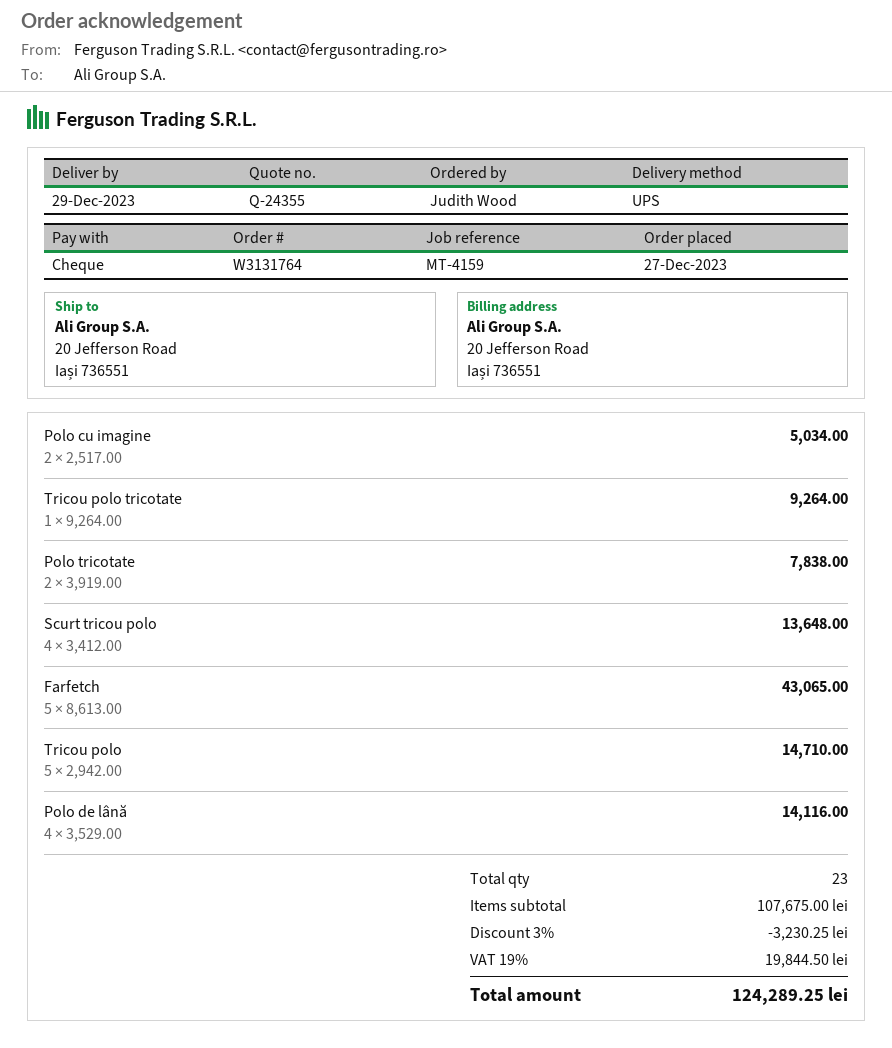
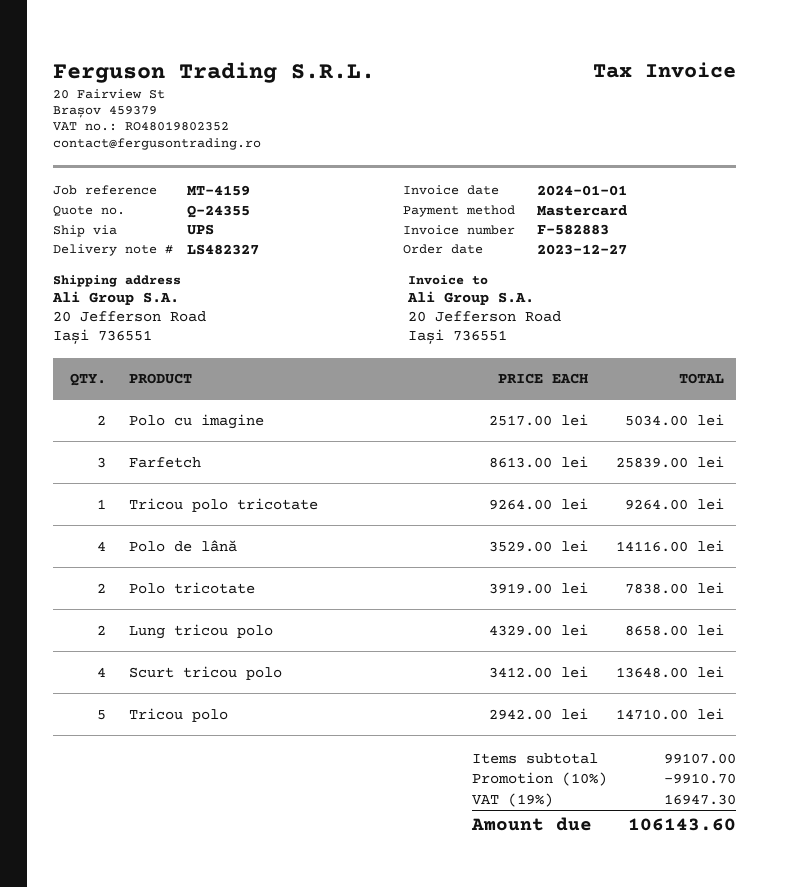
payment method: cheque -> Mastercard
Farfetch: 5 x 8613.00 = 43065.00 -> 3 x 8613.00 = 25839.00
Lung tricou polo: none -> 2 x 4329.00 = 8658.00
subtotal: 107675.00 -> 99107.00
discount: 3% = 3230.25 -> 10% = 9910.70
tax: 19% = 19844.50 -> 19% = 16947.30
total: 124289.25 -> 106143.60

